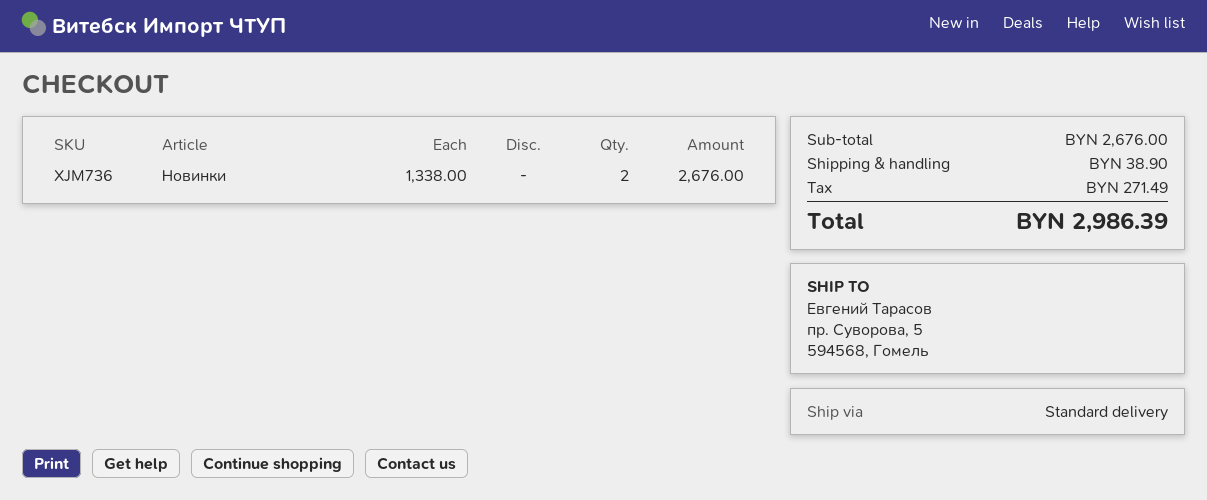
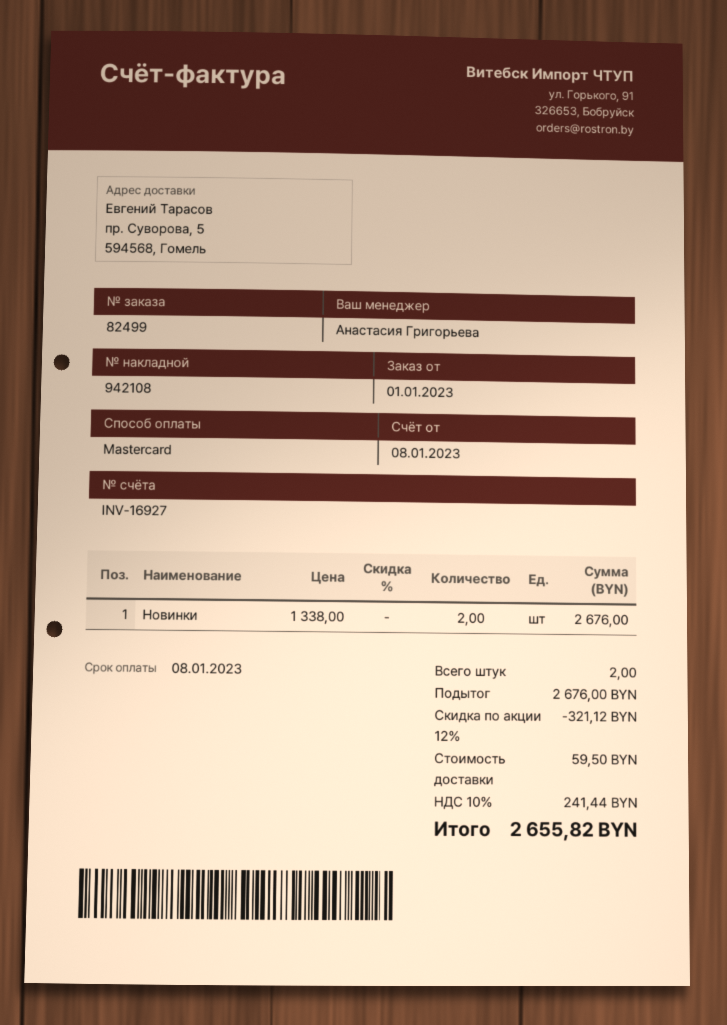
discount: none -> 12% = 321.12
shipping: 38.90 -> 59.50
tax: 271.49 -> 241.44
total: 2986.39 -> 2655.82

